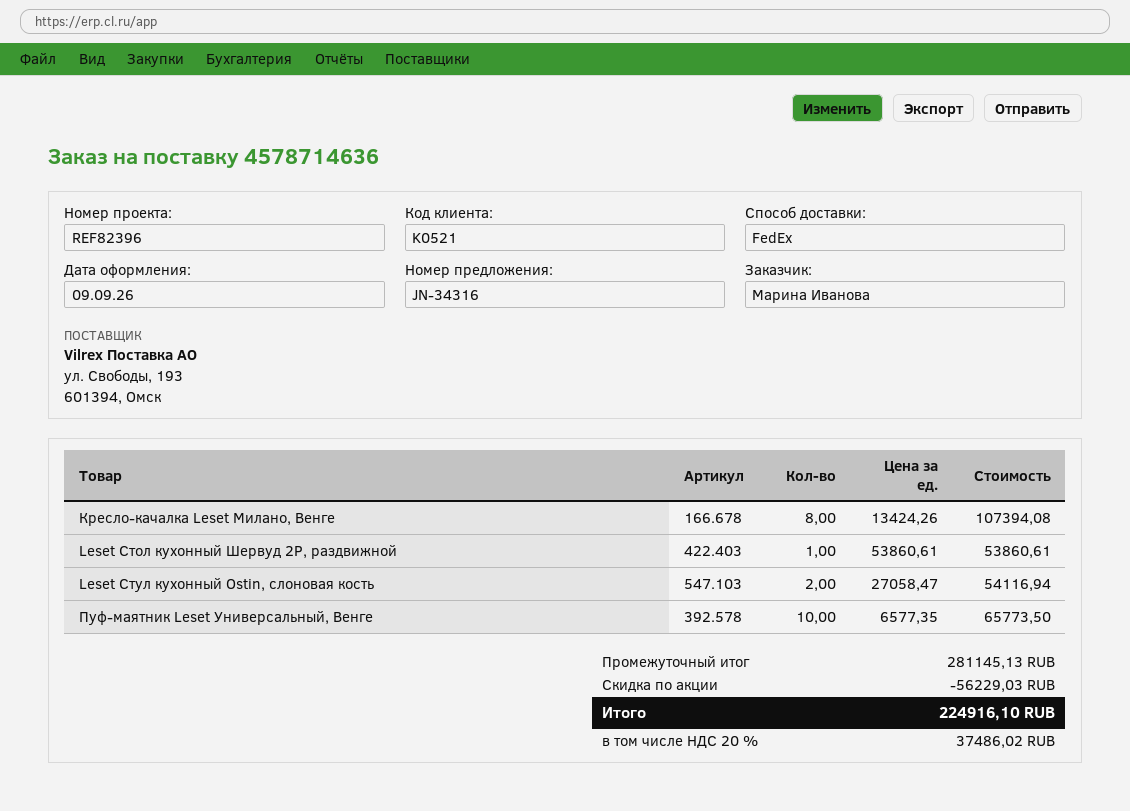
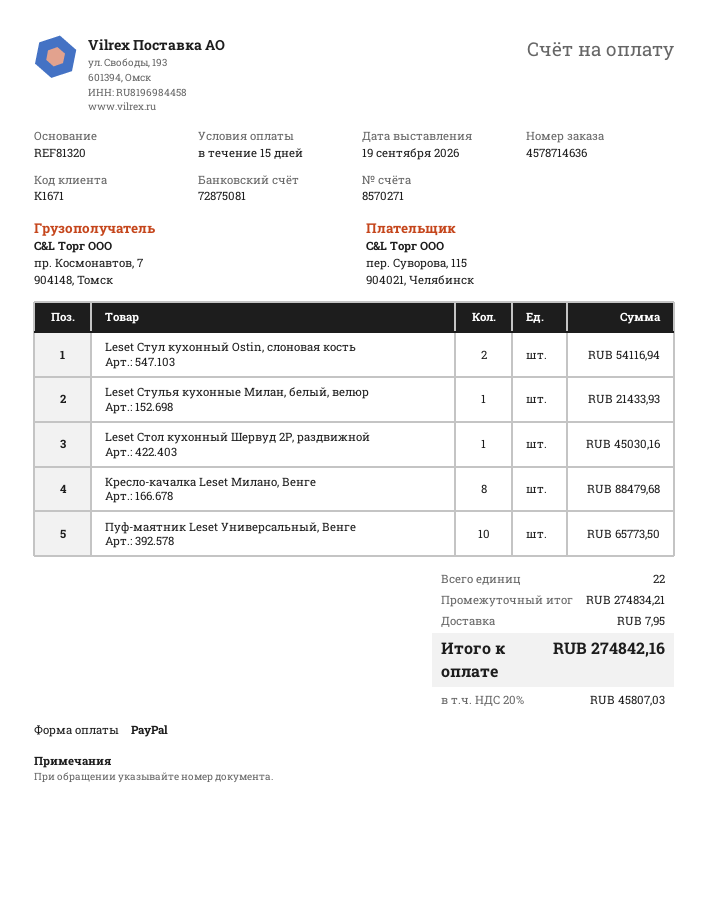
customer number: K0521 -> K1671
reference: REF82396 -> REF81320
Кресло-качалка Leset Милано, Венге: 8 for 107394.08 -> 8 for 88479.68
Leset Стол кухонный Шервуд 2Р, раздвижной: 1 for 53860.61 -> 1 for 45030.16
Leset Стулья кухонные Милан, белый, велюр: none -> 1 for 21433.93
subtotal: 281145.13 -> 274834.21
discount: 56229.03 -> none
shipping: none -> 7.95
tax: 20% = 37486.02 -> 20% = 45807.03
total: 224916.10 -> 274842.16

